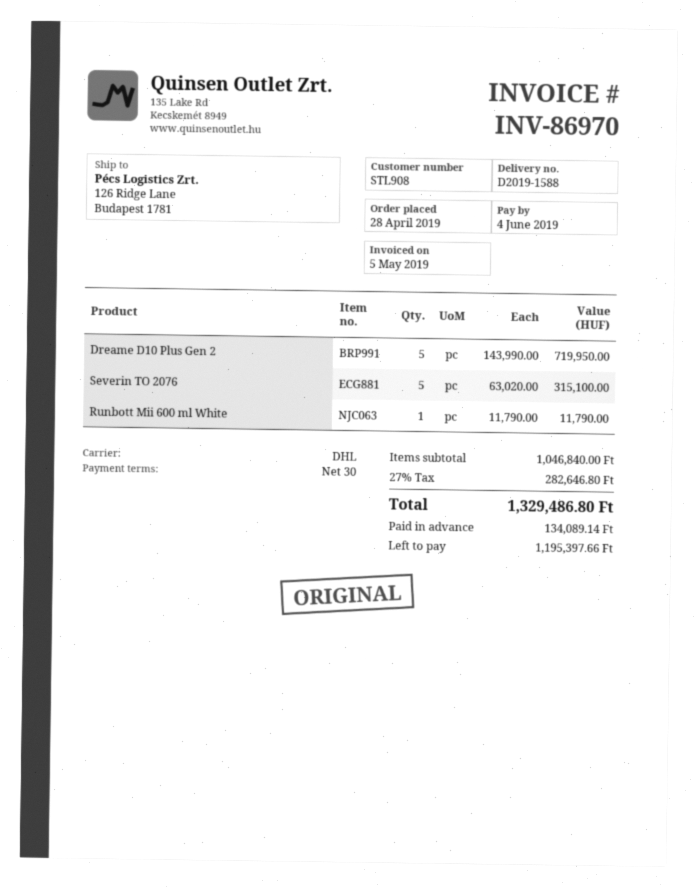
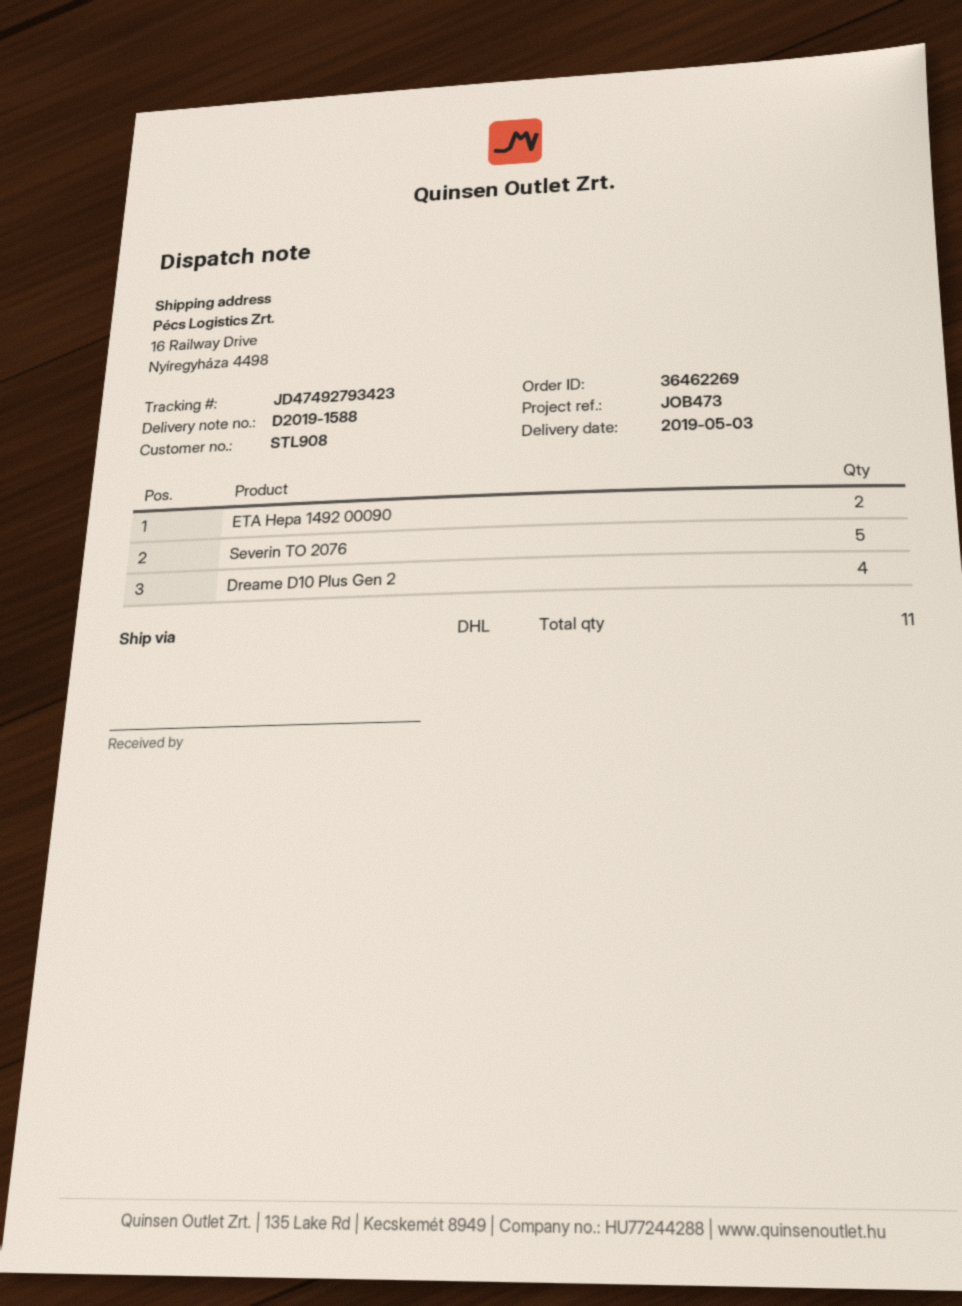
ship to: 126 Ridge Lane, Budapest 1781 -> 16 Railway Drive, Nyíregyháza 4498
Dreame D10 Plus Gen 2: 5 -> 4
Runbott Mii 600 ml White: 1 -> none
ETA Hepa 1492 00090: none -> 2

